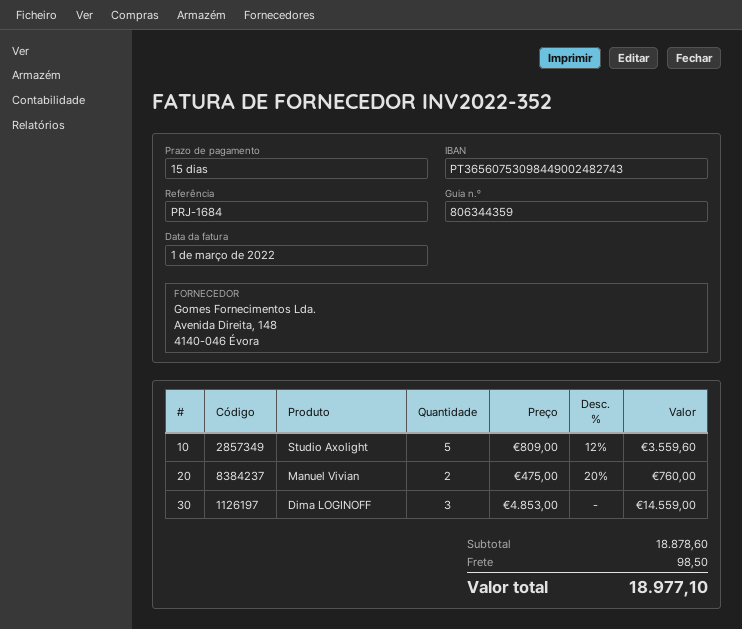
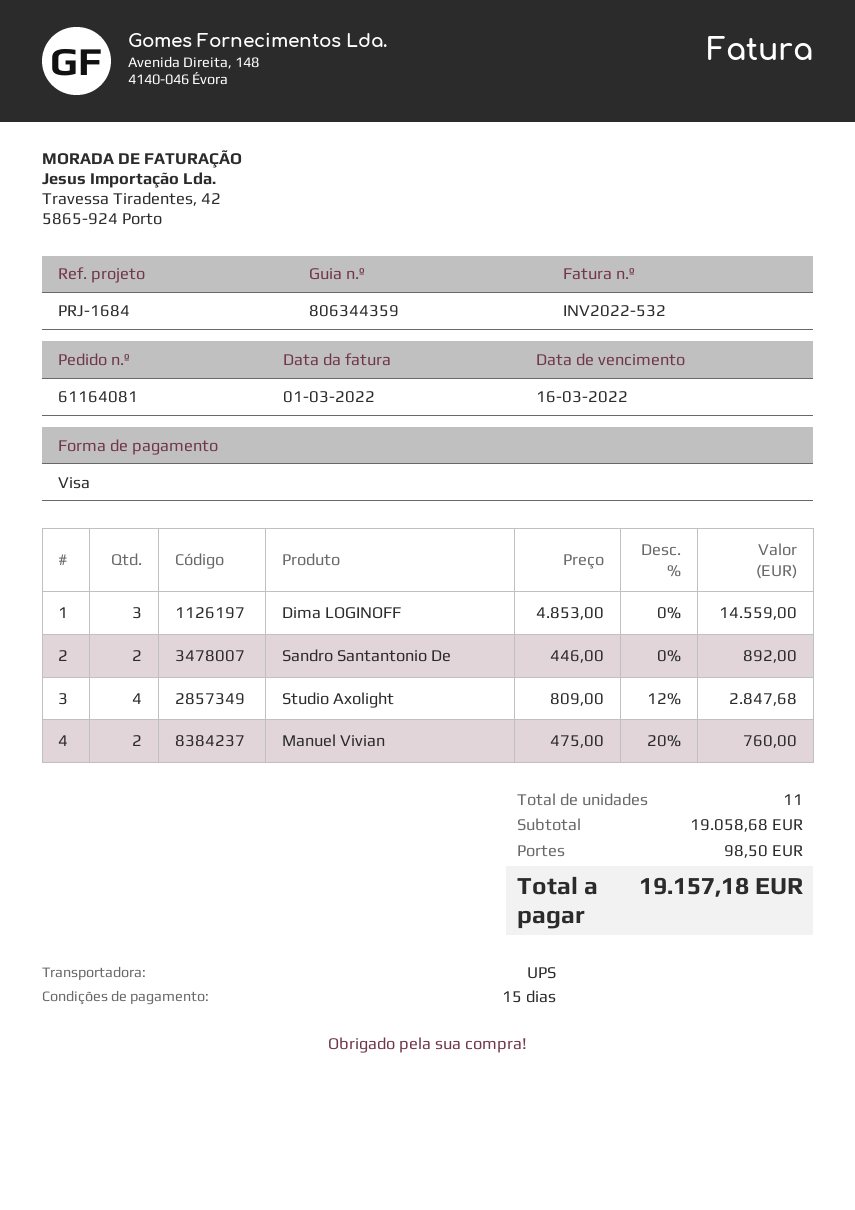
invoice number: INV2022-352 -> INV2022-532
Studio Axolight: 5 x 809.00 - 12% = 3559.60 -> 4 x 809.00 - 12% = 2847.68
Sandro Santantonio De: none -> 2 x 446.00 = 892.00
subtotal: 18878.60 -> 19058.68
total: 18977.10 -> 19157.18

